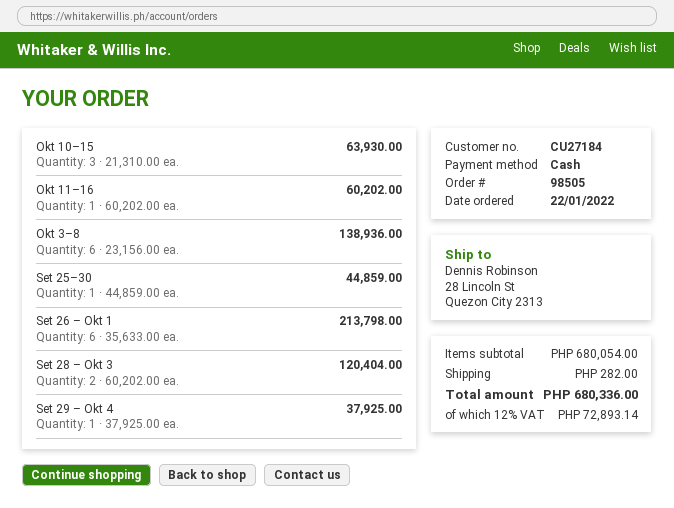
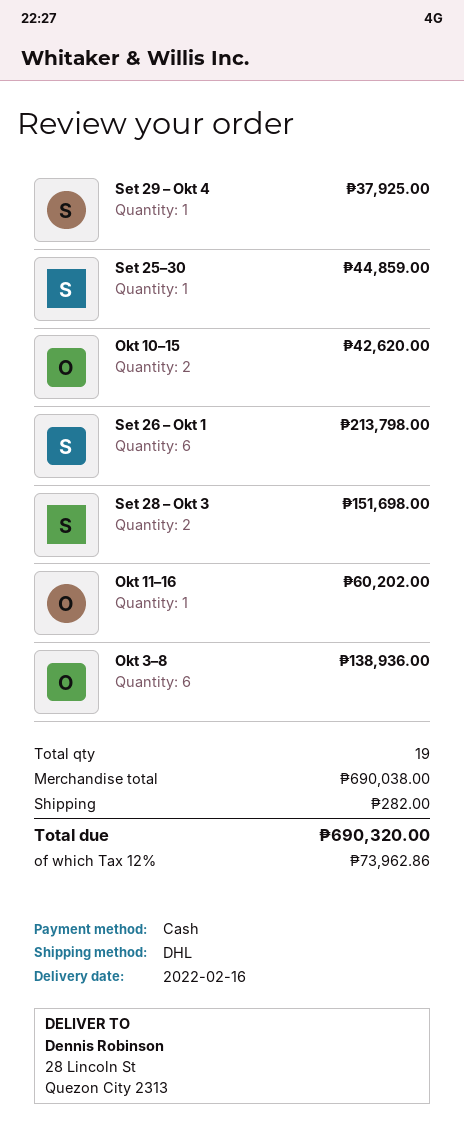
Okt 10–15: 3 for 63930.00 -> 2 for 42620.00
Set 28 – Okt 3: 2 for 120404.00 -> 2 for 151698.00
subtotal: 680054.00 -> 690038.00
tax: 12% = 72893.14 -> 12% = 73962.86
total: 680336.00 -> 690320.00

